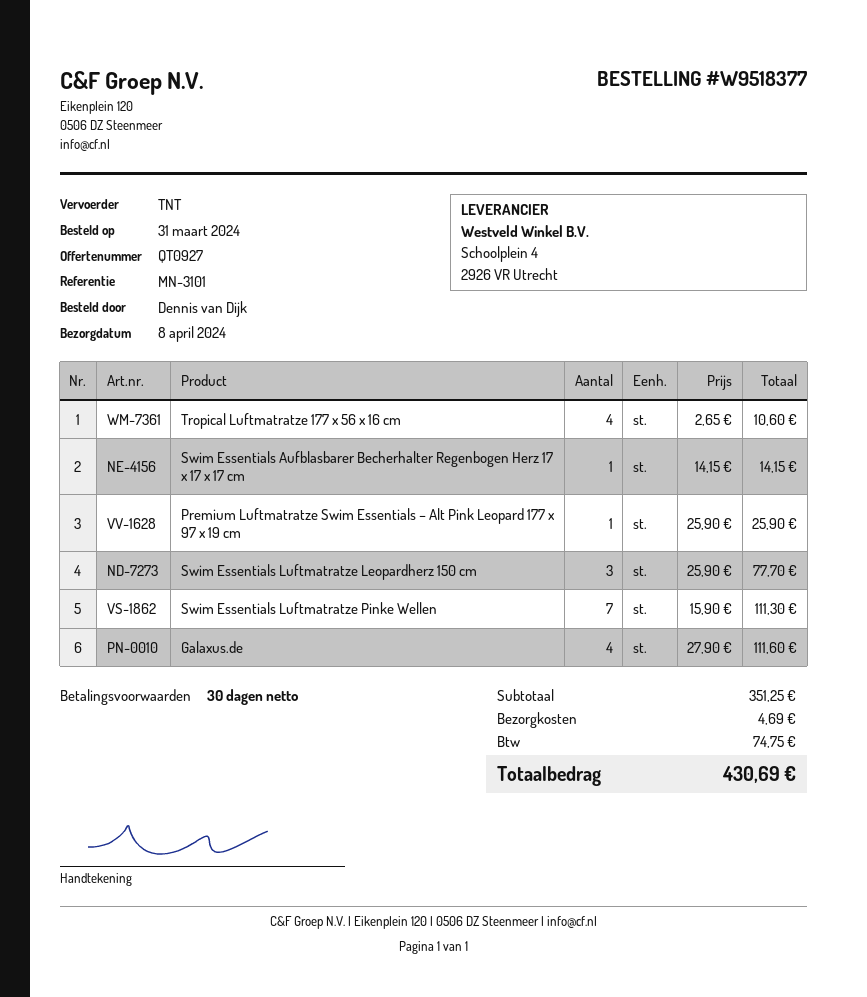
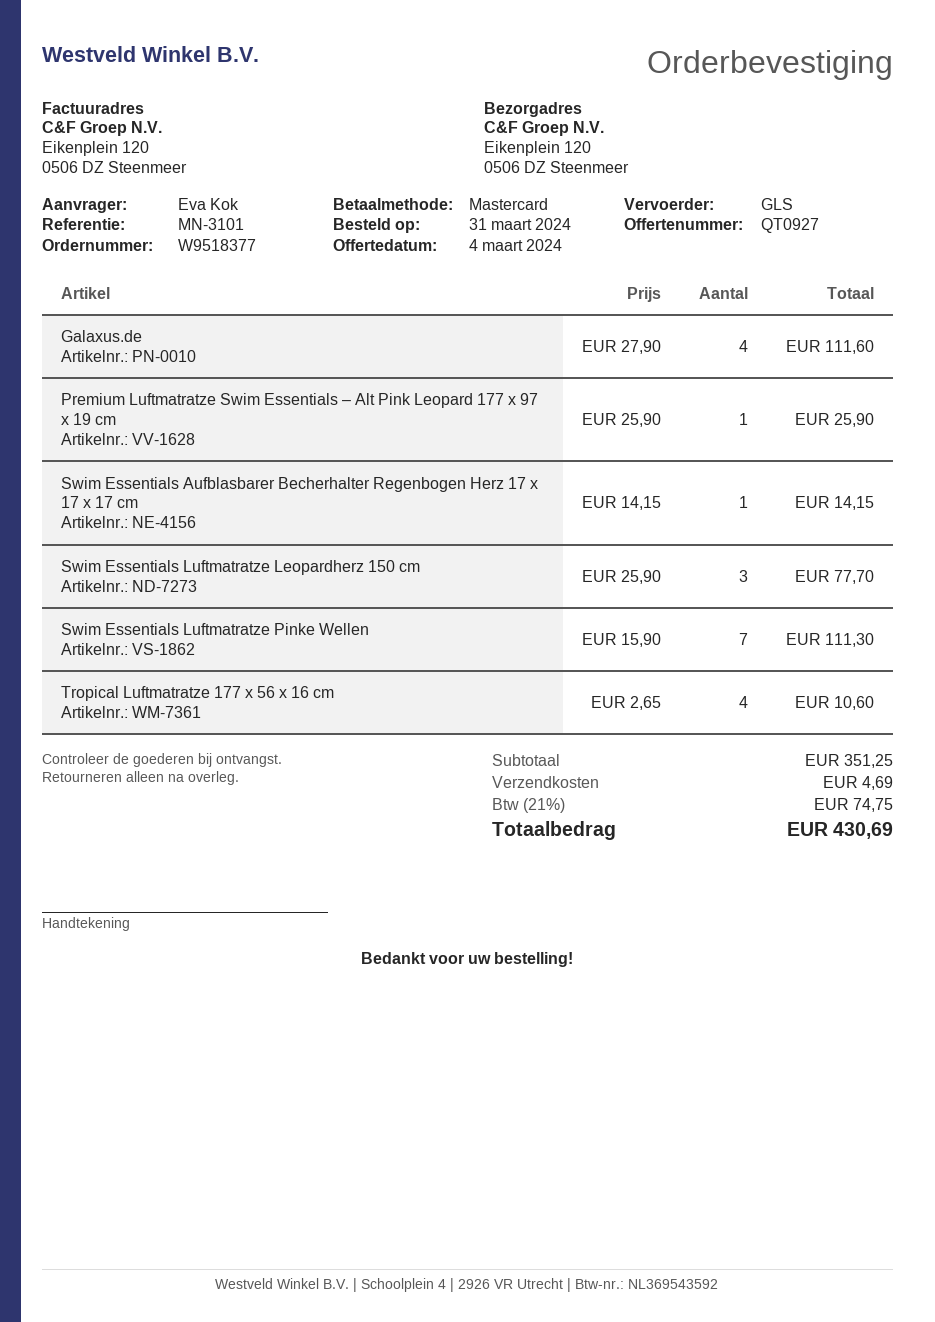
ordered by: Dennis van Dijk -> Eva Kok
shipping method: TNT -> GLS

